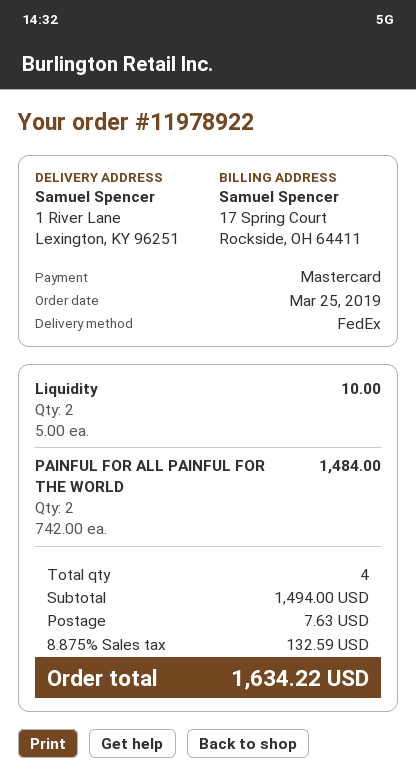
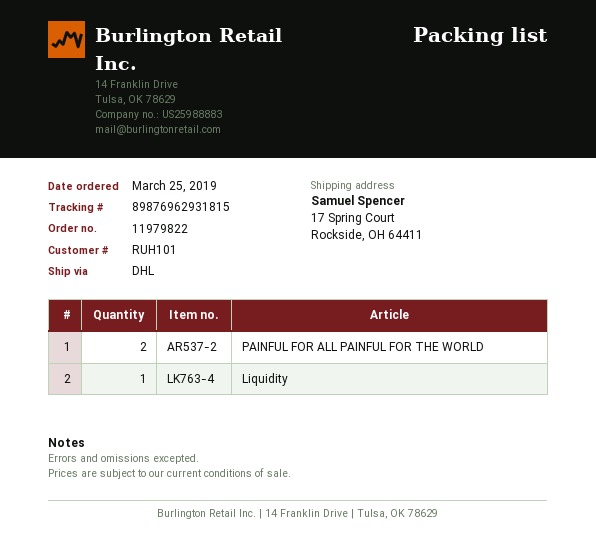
order number: 11978922 -> 11979822
shipping method: FedEx -> DHL
ship to: 1 River Lane, Lexington, KY 96251 -> 17 Spring Court, Rockside, OH 64411
Liquidity: 2 -> 1

